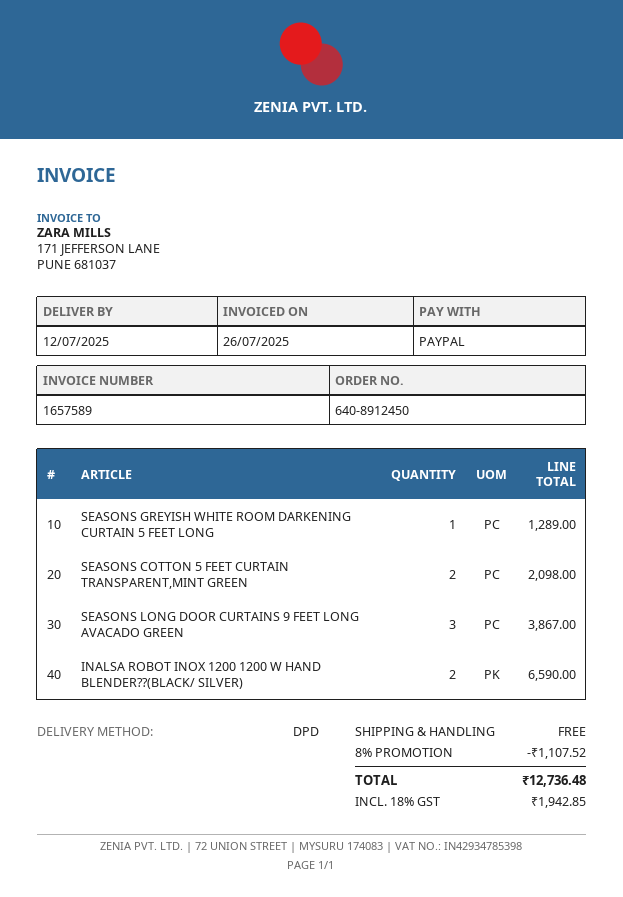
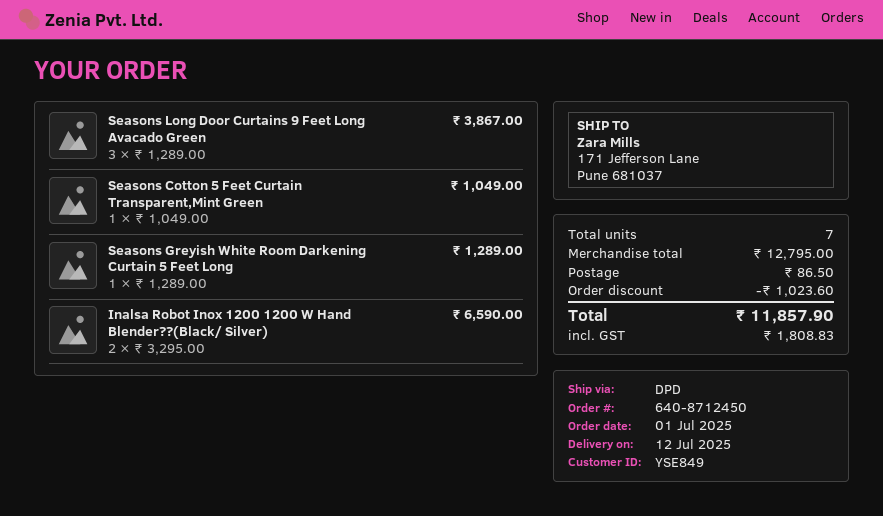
order number: 640-8912450 -> 640-8712450
SEASONS COTTON 5 FEET CURTAIN TRANSPARENT,MINT GREEN: 2 for 2098.00 -> 1 for 1049.00
discount: 1107.52 -> 1023.60
shipping: 0.00 -> 86.50
tax: 1942.85 -> 1808.83
total: 12736.48 -> 11857.90

